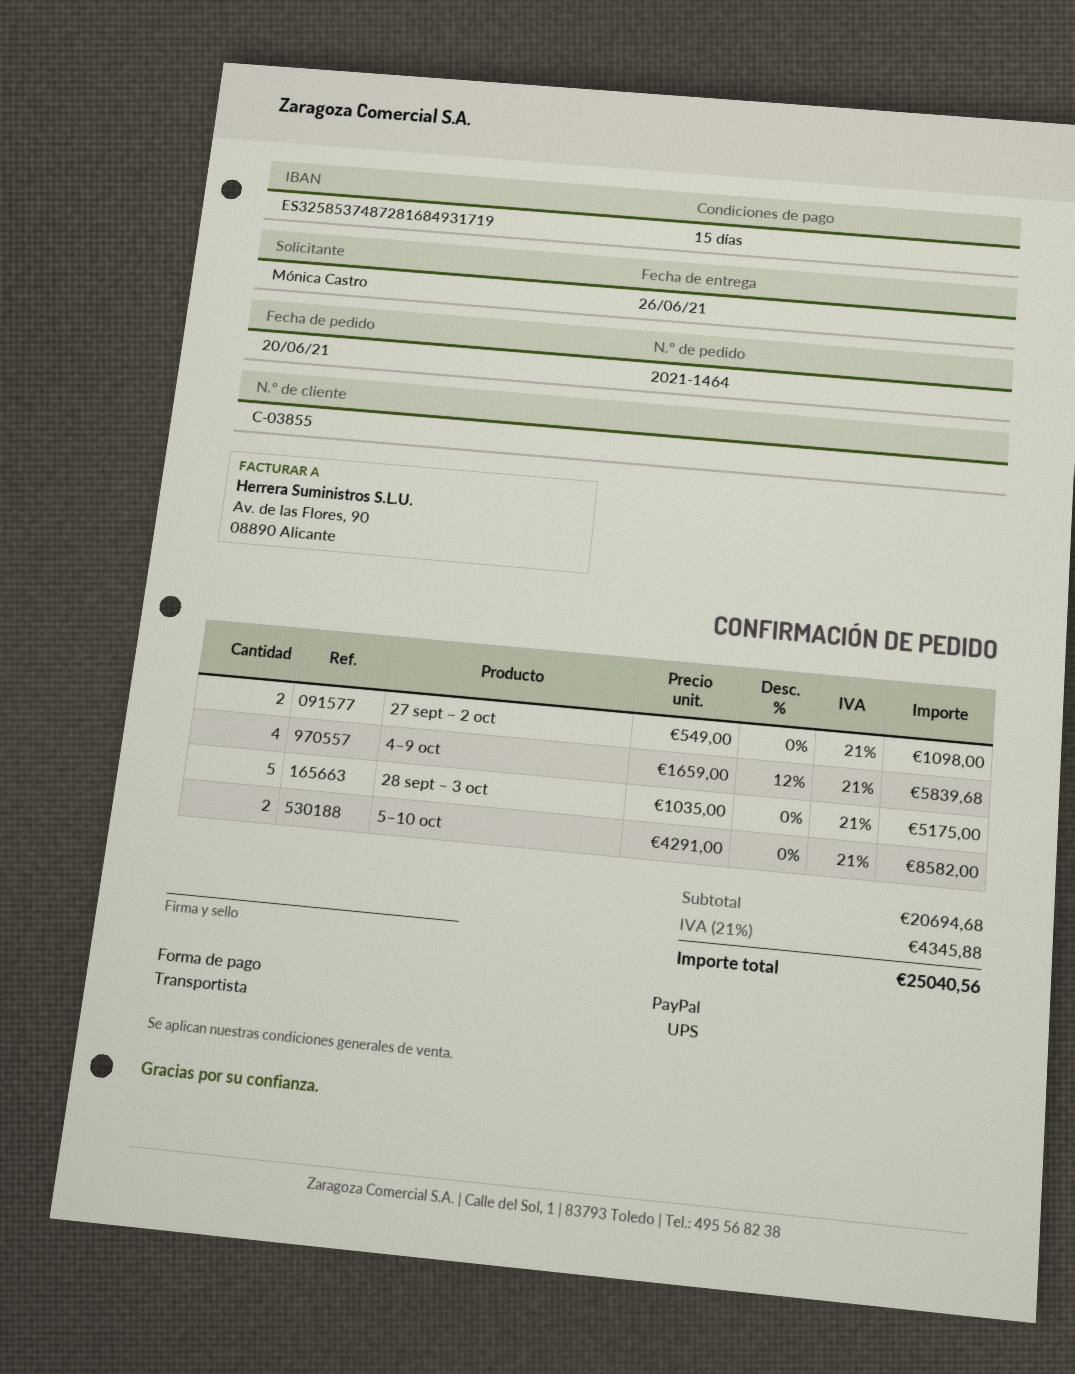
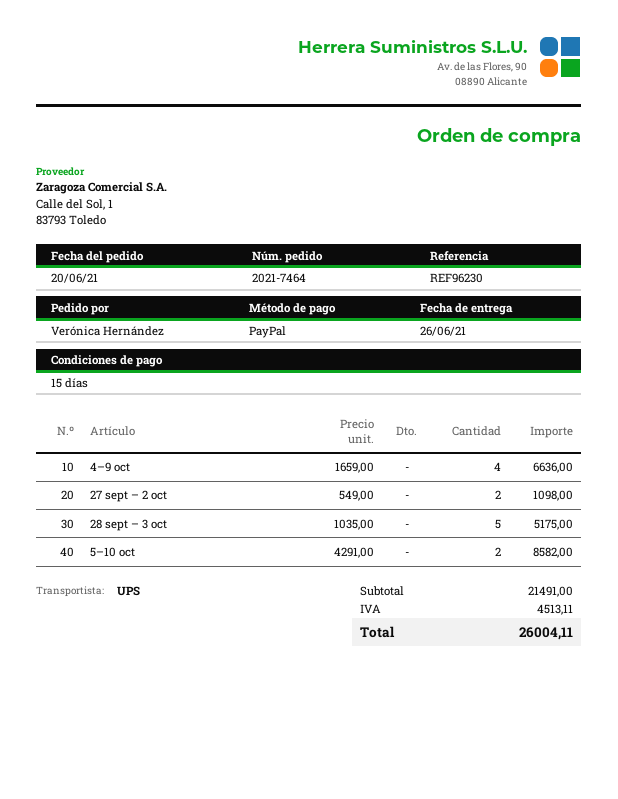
order number: 2021-1464 -> 2021-7464
ordered by: Mónica Castro -> Verónica Hernández
4–9 oct: 4 x 1659.00 - 12% = 5839.68 -> 4 x 1659.00 = 6636.00
subtotal: 20694.68 -> 21491.00
tax: 4345.88 -> 4513.11
total: 25040.56 -> 26004.11

